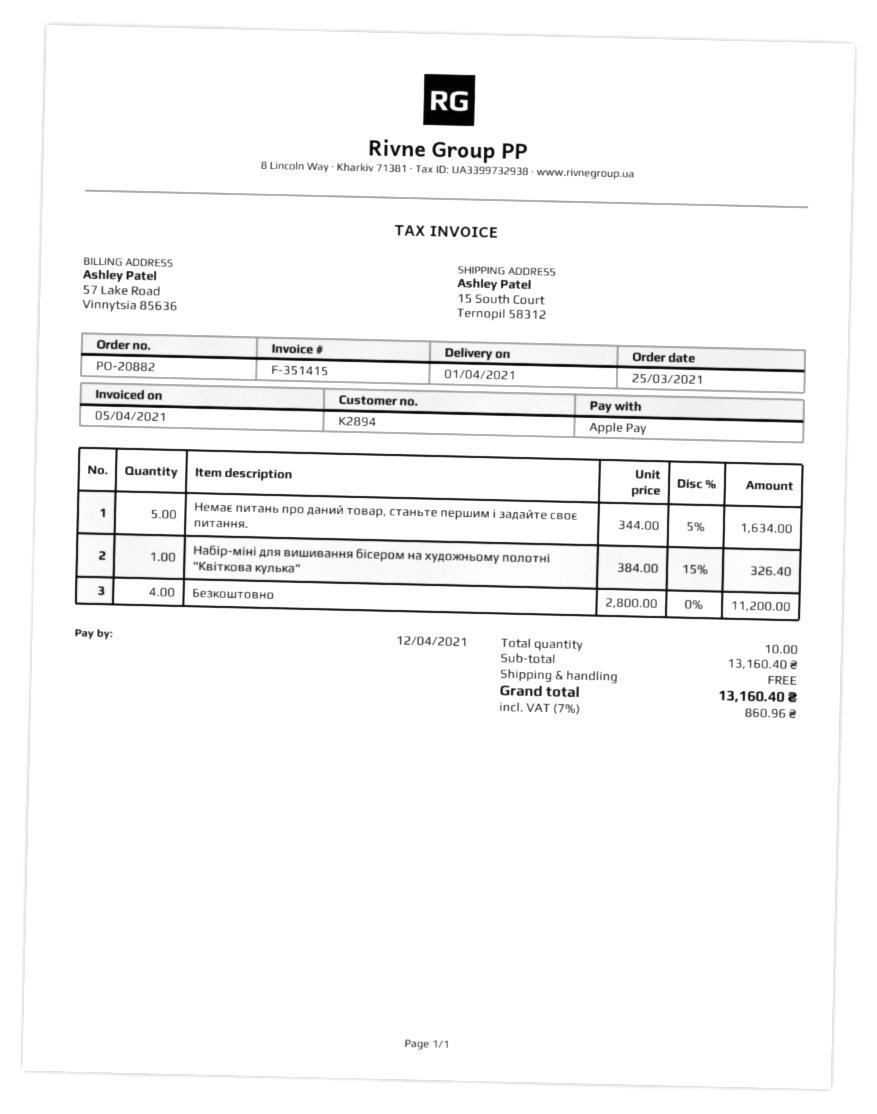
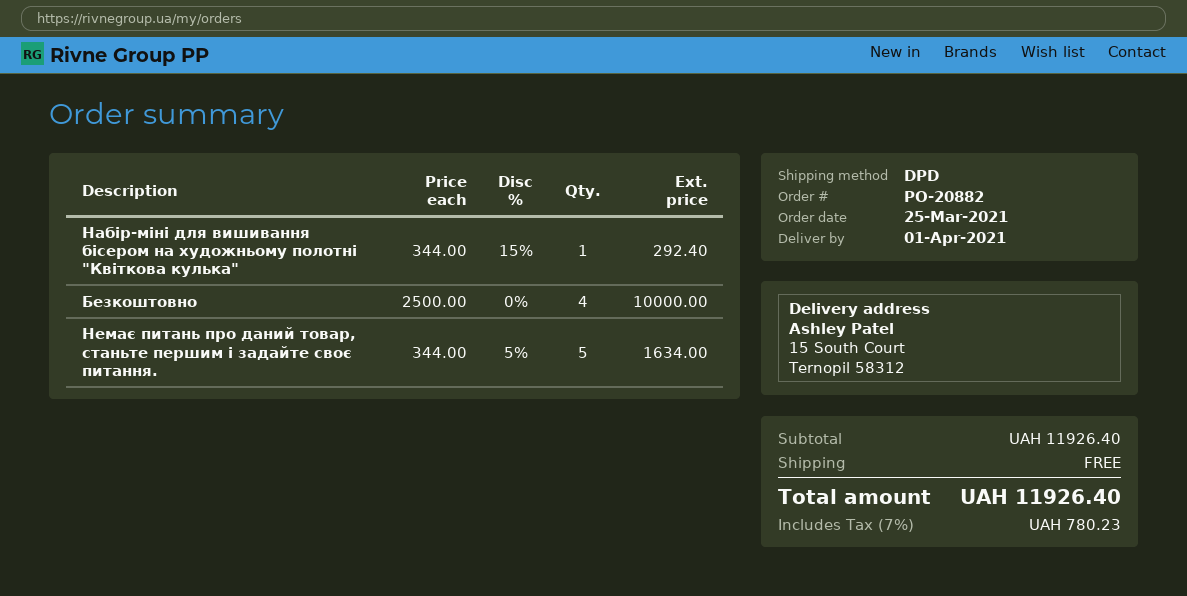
Набір-міні для вишивання бісером на художньому полотні "Квіткова кулька": 1 x 384.00 - 15% = 326.40 -> 1 x 344.00 - 15% = 292.40
Безкоштовно: 4 x 2800.00 = 11200.00 -> 4 x 2500.00 = 10000.00
subtotal: 13160.40 -> 11926.40
tax: 7% = 860.96 -> 7% = 780.23
total: 13160.40 -> 11926.40

